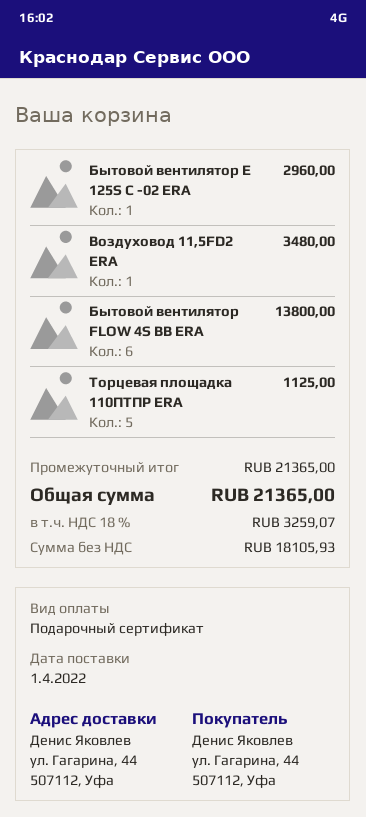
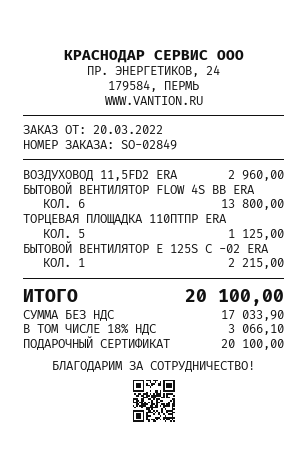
Бытовой вентилятор E 125S C -02 ERA: 1 for 2960.00 -> 1 for 2215.00
Воздуховод 11,5FD2 ERA: 1 for 3480.00 -> 1 for 2960.00
net: 18105.93 -> 17033.90
tax: 18% = 3259.07 -> 18% = 3066.10
total: 21365.00 -> 20100.00

